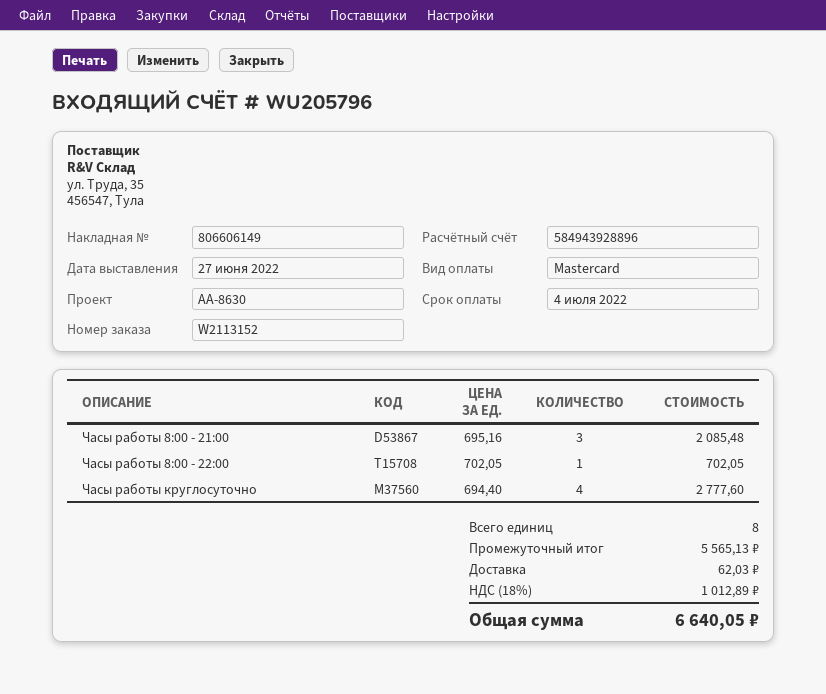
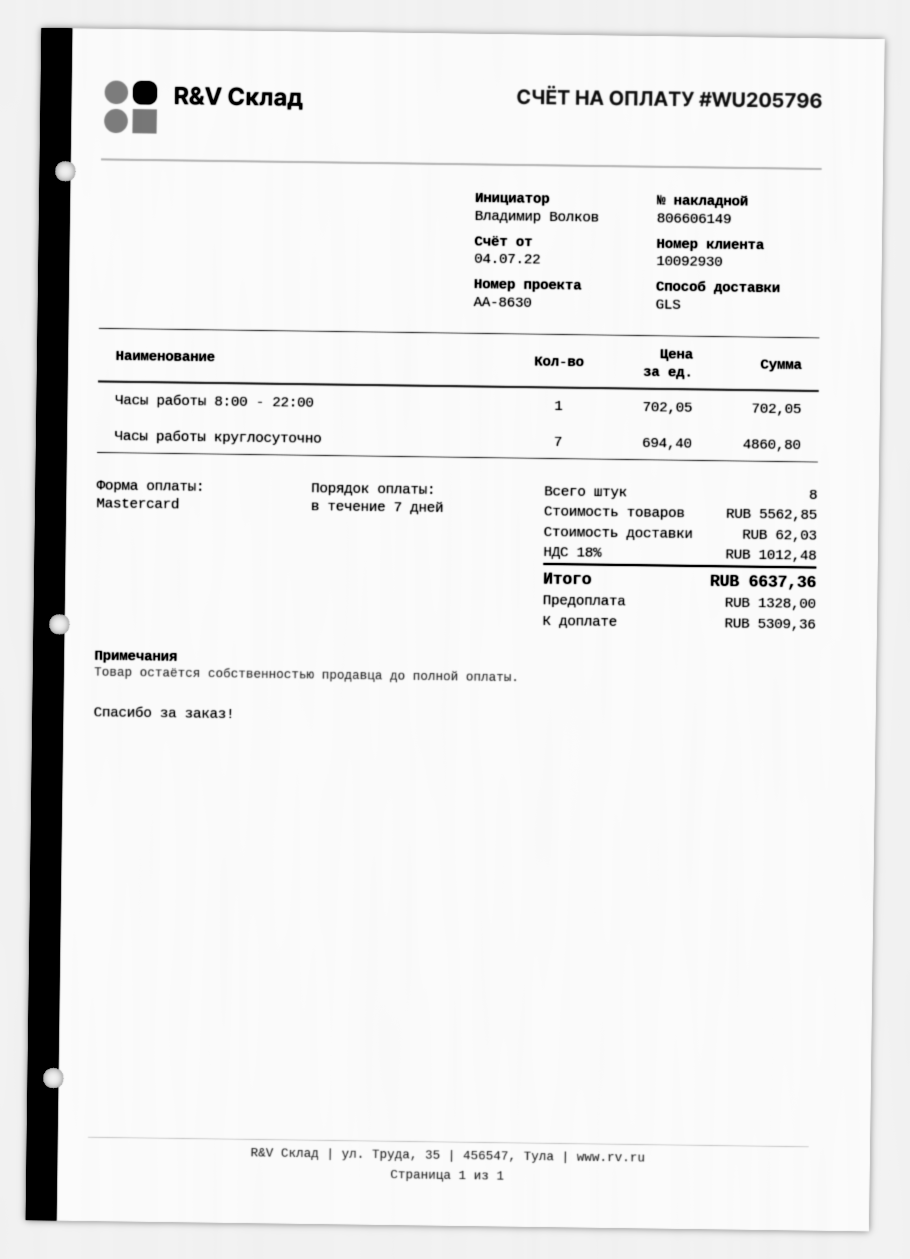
invoice date: 2022-06-27 -> 2022-07-04
Часы работы 8:00 - 21:00: 3 x 695.16 = 2085.48 -> none
Часы работы круглосуточно: 4 x 694.40 = 2777.60 -> 7 x 694.40 = 4860.80
subtotal: 5565.13 -> 5562.85
tax: 18% = 1012.89 -> 18% = 1012.48
total: 6640.05 -> 6637.36

